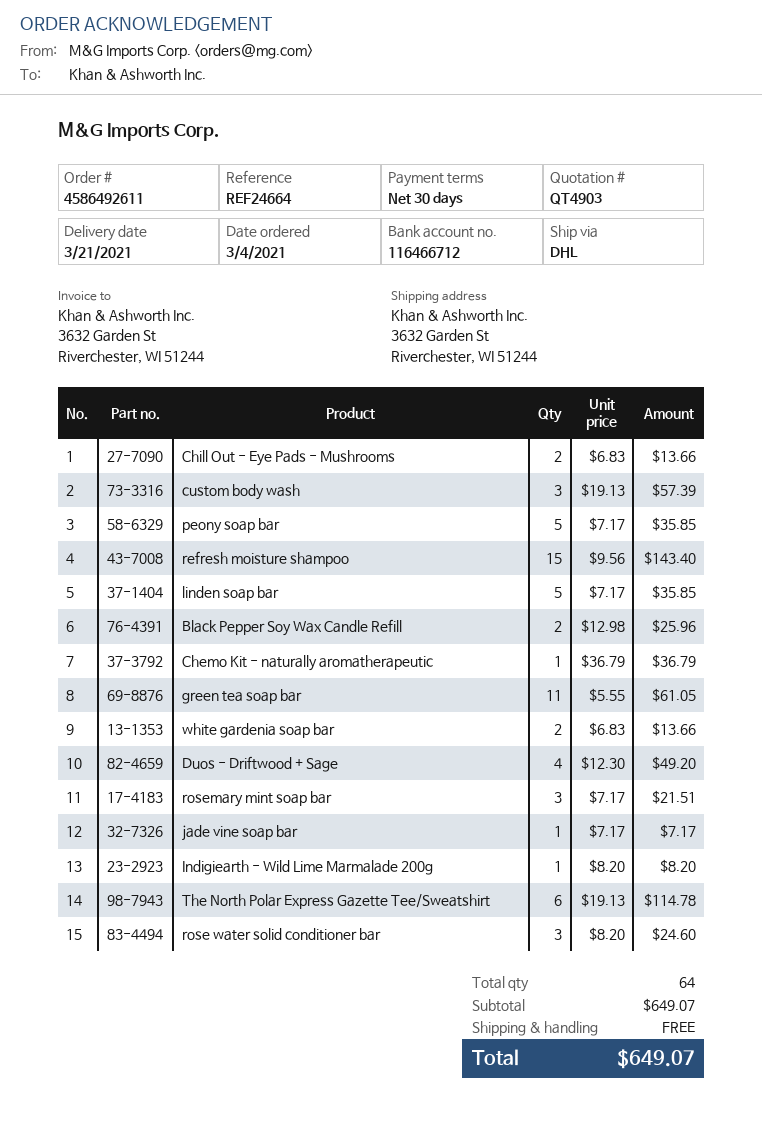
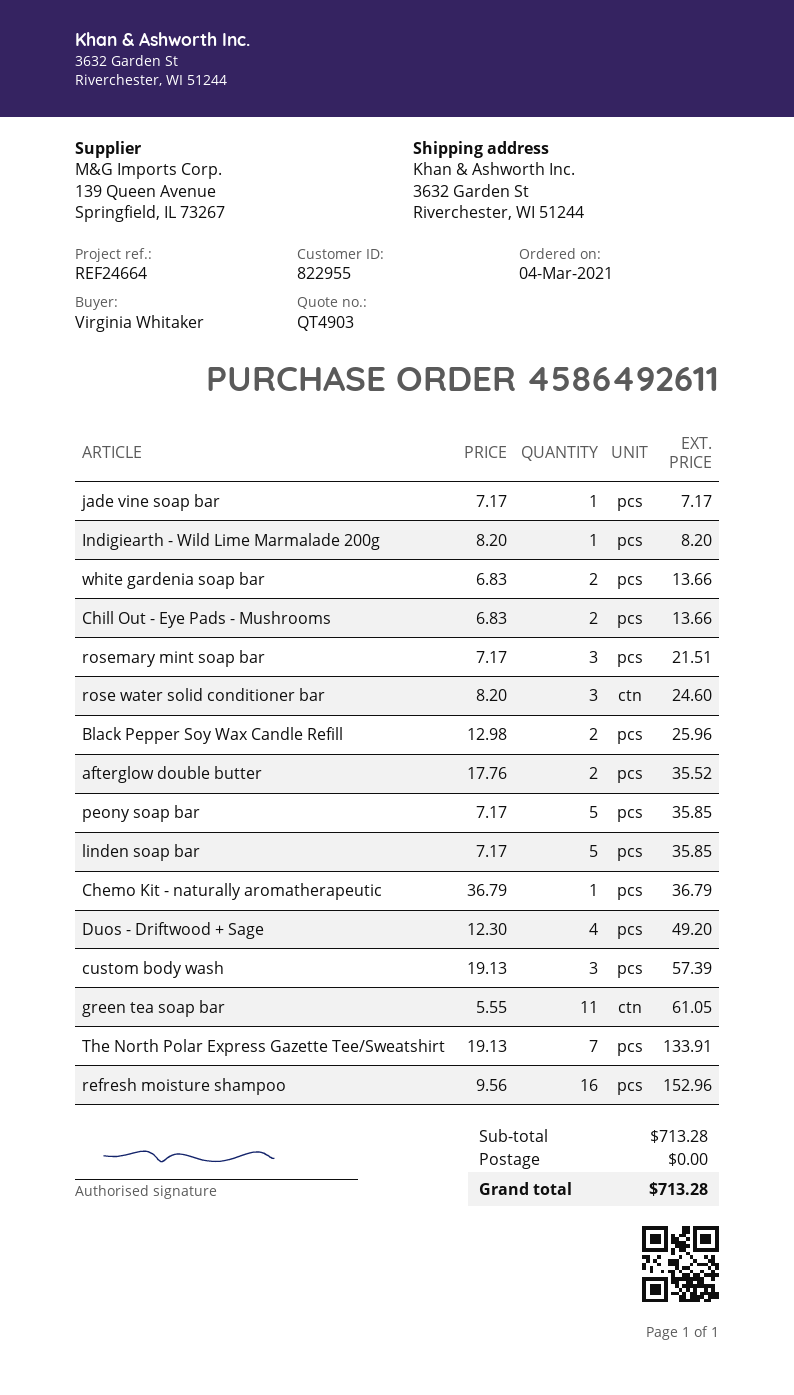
refresh moisture shampoo: 15 x 9.56 = 143.40 -> 16 x 9.56 = 152.96
The North Polar Express Gazette Tee/Sweatshirt: 6 x 19.13 = 114.78 -> 7 x 19.13 = 133.91
afterglow double butter: none -> 2 x 17.76 = 35.52
subtotal: 649.07 -> 713.28
total: 649.07 -> 713.28

